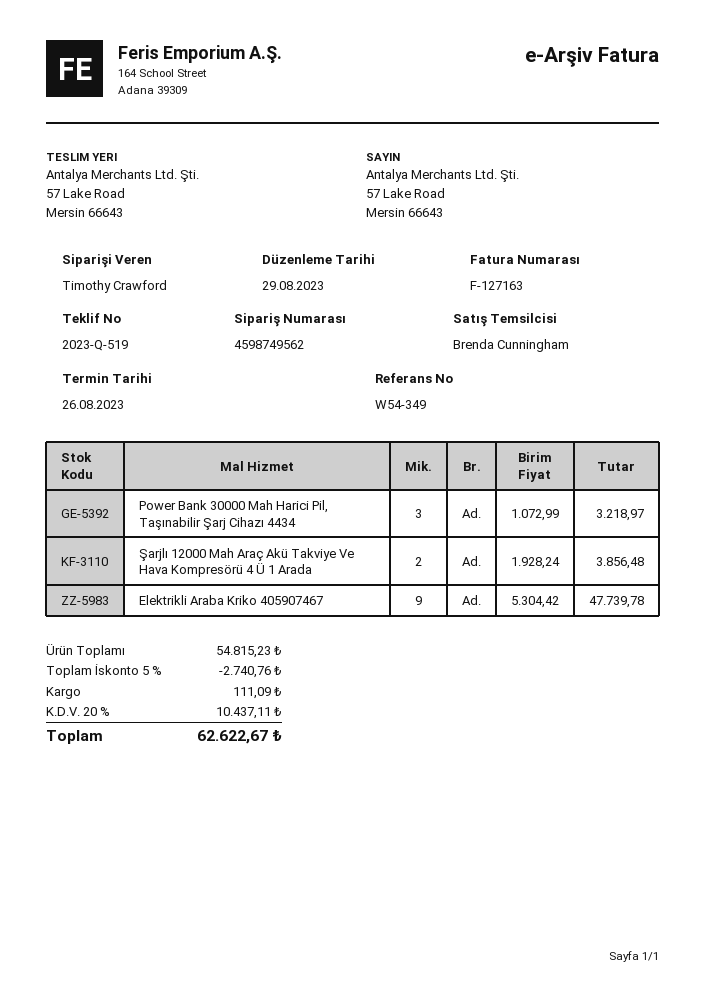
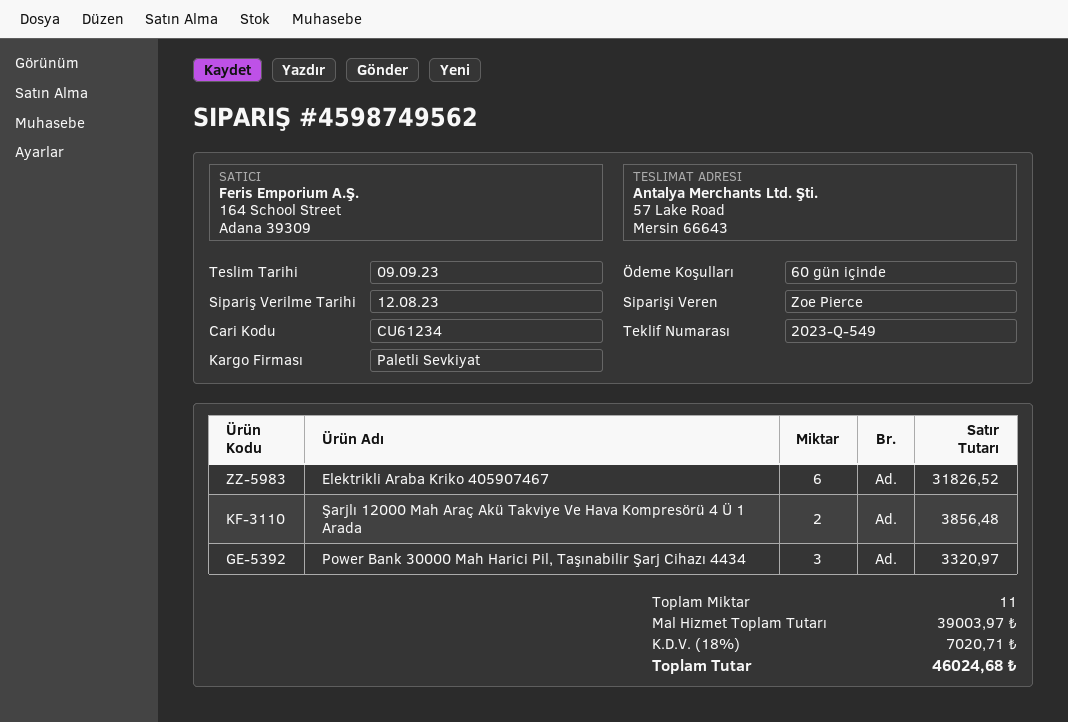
quote number: 2023-Q-519 -> 2023-Q-549
delivery date: 2023-08-26 -> 2023-09-09
ordered by: Timothy Crawford -> Zoe Pierce
Power Bank 30000 Mah Harici Pil, Taşınabilir Şarj Cihazı 4434: 3 for 3218.97 -> 3 for 3320.97
Elektrikli Araba Kriko 405907467: 9 for 47739.78 -> 6 for 31826.52
subtotal: 54815.23 -> 39003.97
discount: 5% = 2740.76 -> none
shipping: 111.09 -> none
tax: 20% = 10437.11 -> 18% = 7020.71
total: 62622.67 -> 46024.68

